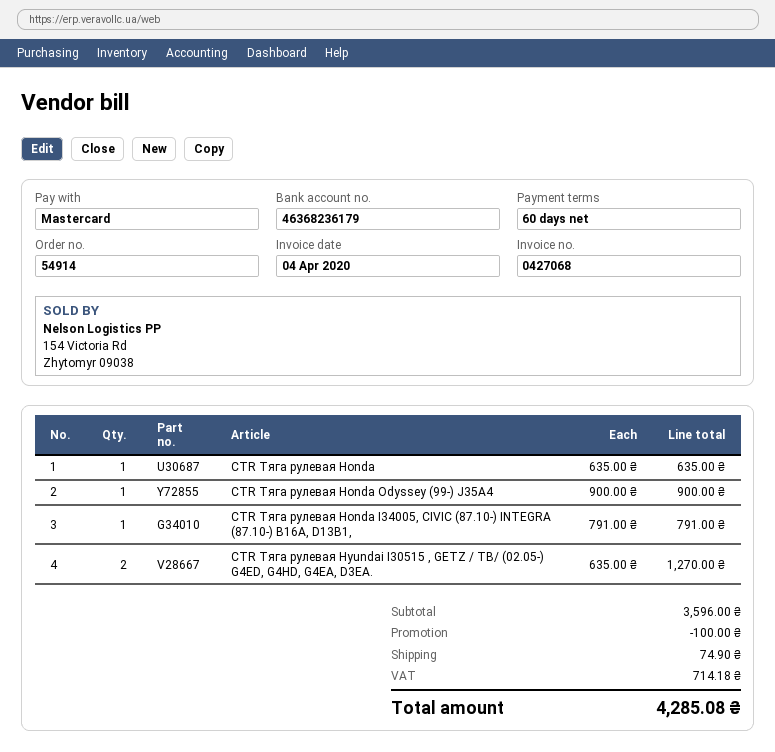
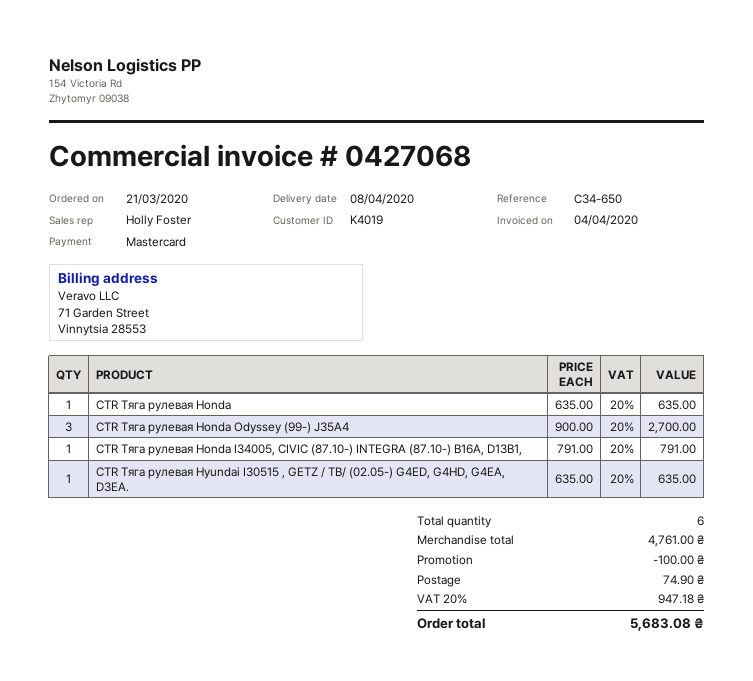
CTR Тяга рулевая Honda Odyssey (99-) J35A4: 1 x 900.00 = 900.00 -> 3 x 900.00 = 2700.00
CTR Тяга рулевая Hyundai I30515 , GETZ / TB/ (02.05-) G4ED, G4HD, G4EA, D3EA.: 2 x 635.00 = 1270.00 -> 1 x 635.00 = 635.00
subtotal: 3596.00 -> 4761.00
tax: 714.18 -> 947.18
total: 4285.08 -> 5683.08

